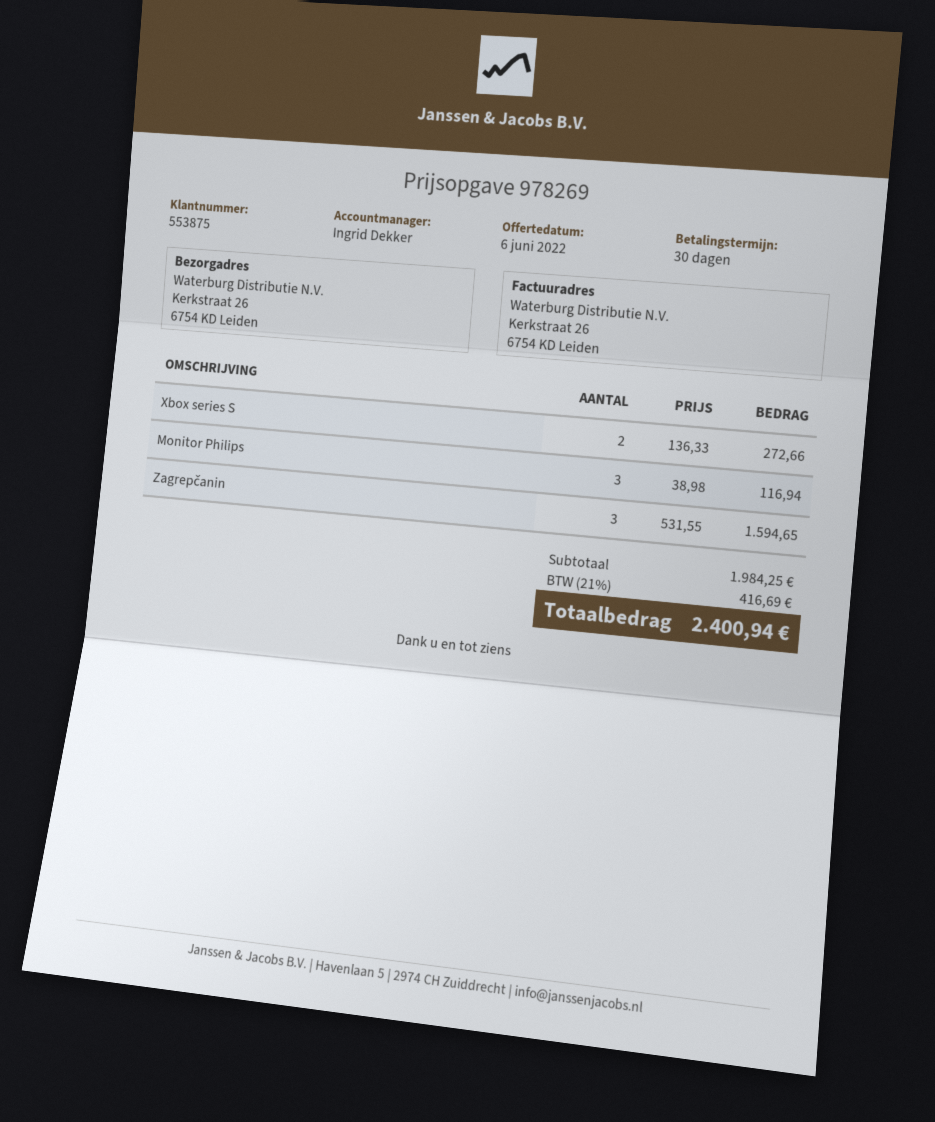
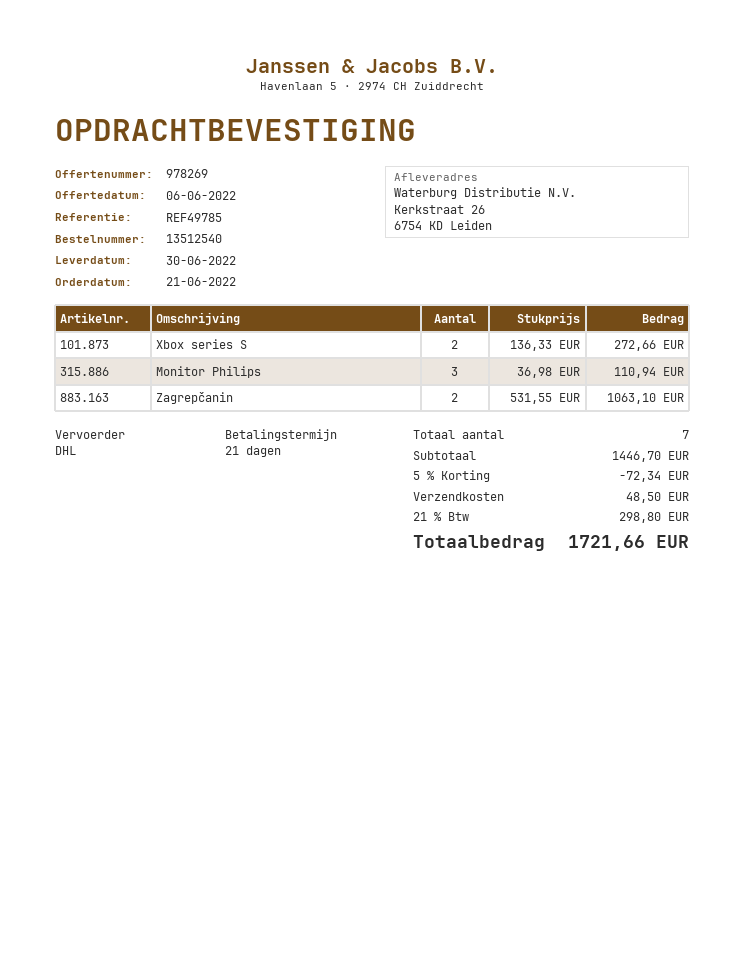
payment terms: 30 days -> 21 days
Monitor Philips: 3 x 38.98 = 116.94 -> 3 x 36.98 = 110.94
Zagrepčanin: 3 x 531.55 = 1594.65 -> 2 x 531.55 = 1063.10
subtotal: 1984.25 -> 1446.70
discount: none -> 5% = 72.34
shipping: none -> 48.50
tax: 21% = 416.69 -> 21% = 298.80
total: 2400.94 -> 1721.66

